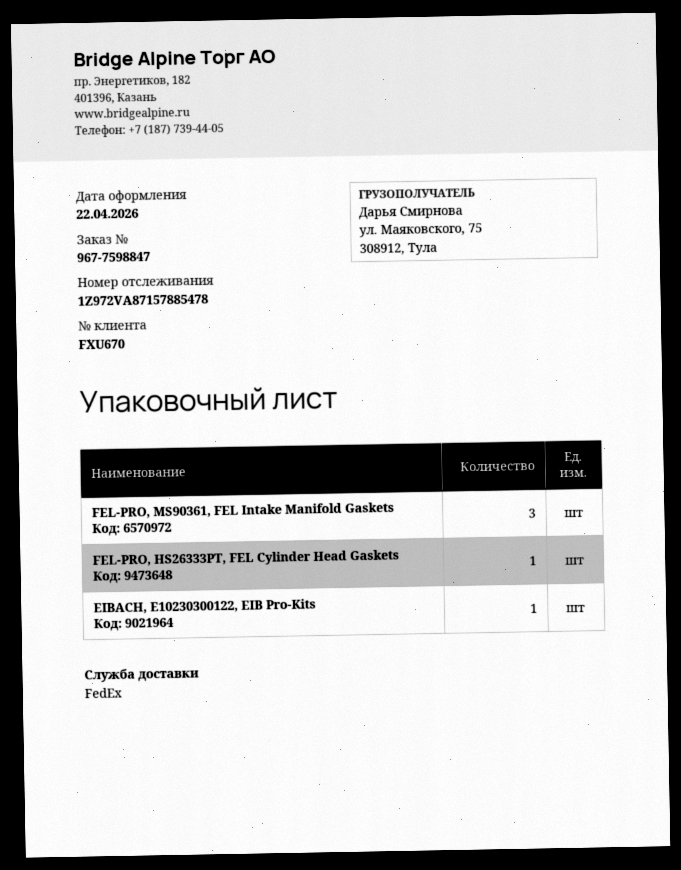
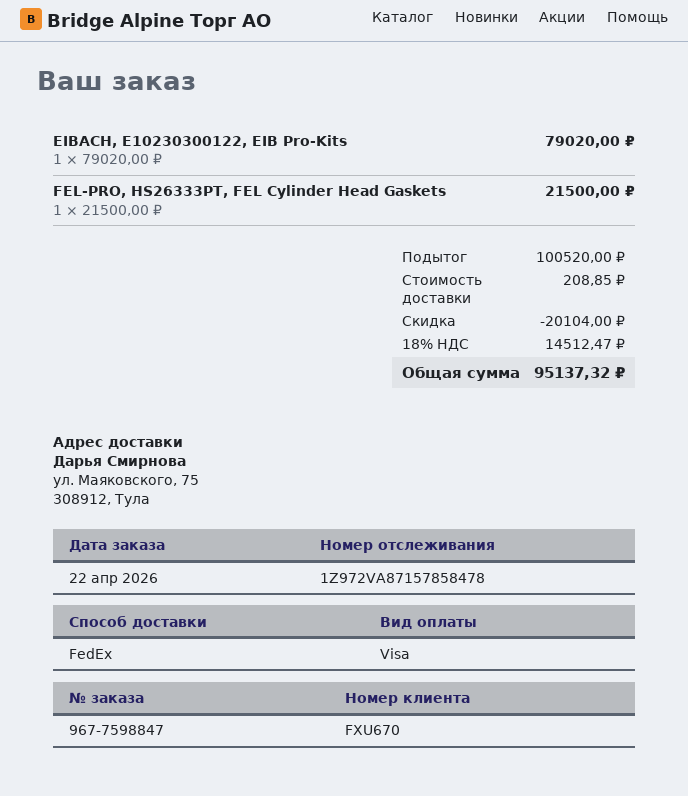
tracking number: 1Z972VA87157885478 -> 1Z972VA87157858478
FEL-PRO, MS90361, FEL Intake Manifold Gaskets: 3 -> none

